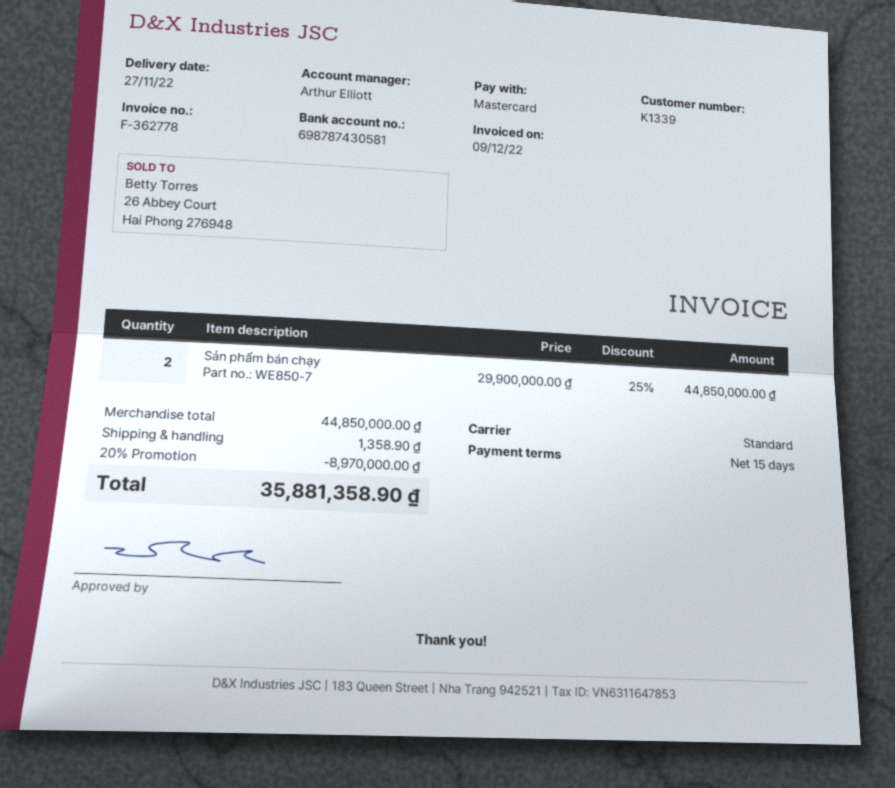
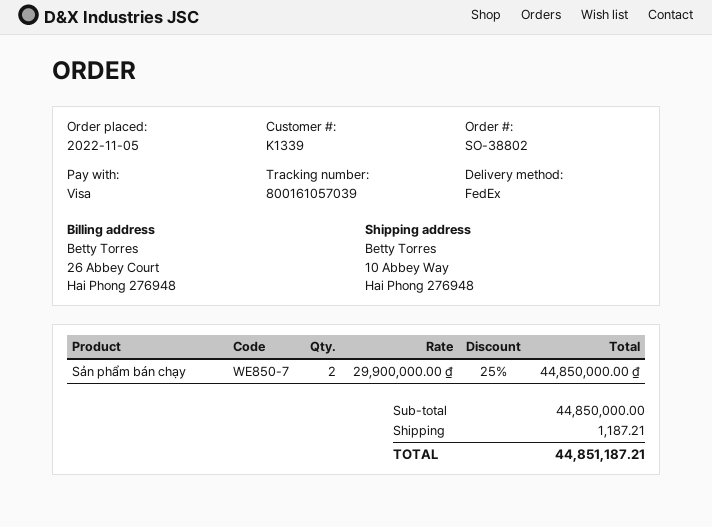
payment method: Mastercard -> Visa
shipping method: standard -> FedEx
discount: 20% = 8970000.00 -> none
shipping: 1358.90 -> 1187.21
total: 35881358.90 -> 44851187.21

